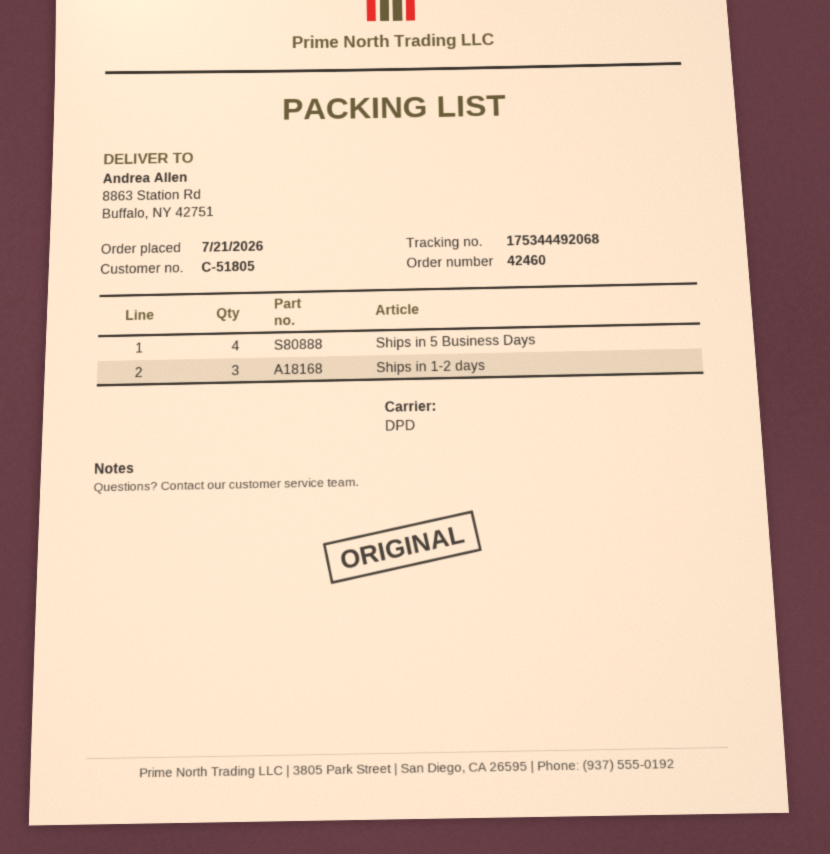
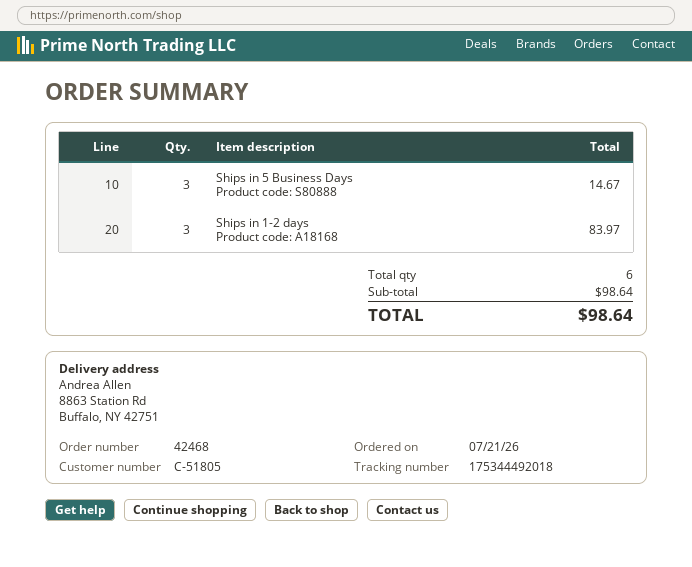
order number: 42460 -> 42468
tracking number: 175344492068 -> 175344492018
Ships in 5 Business Days: 4 -> 3

